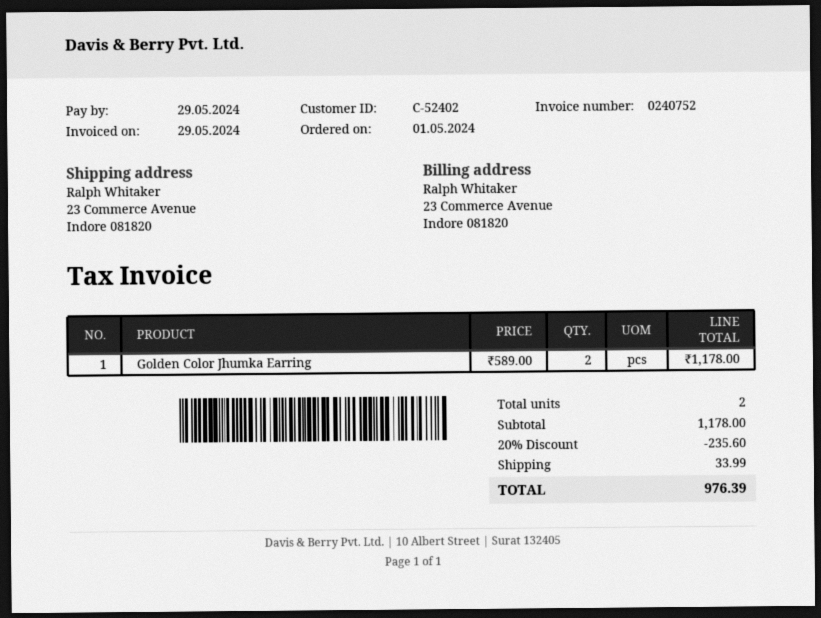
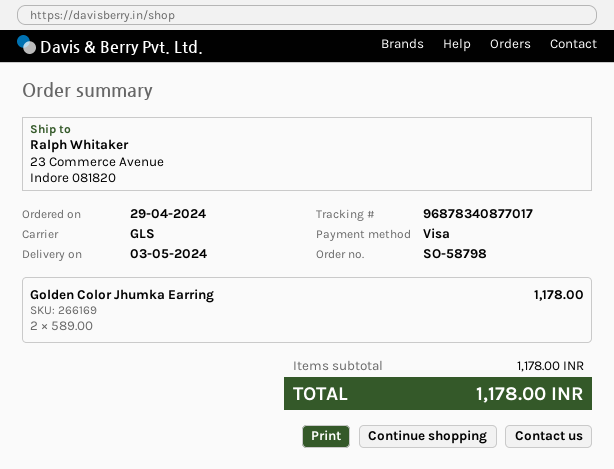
order date: 2024-05-01 -> 2024-04-29
discount: 20% = 235.60 -> none
shipping: 33.99 -> none
total: 976.39 -> 1178.00

